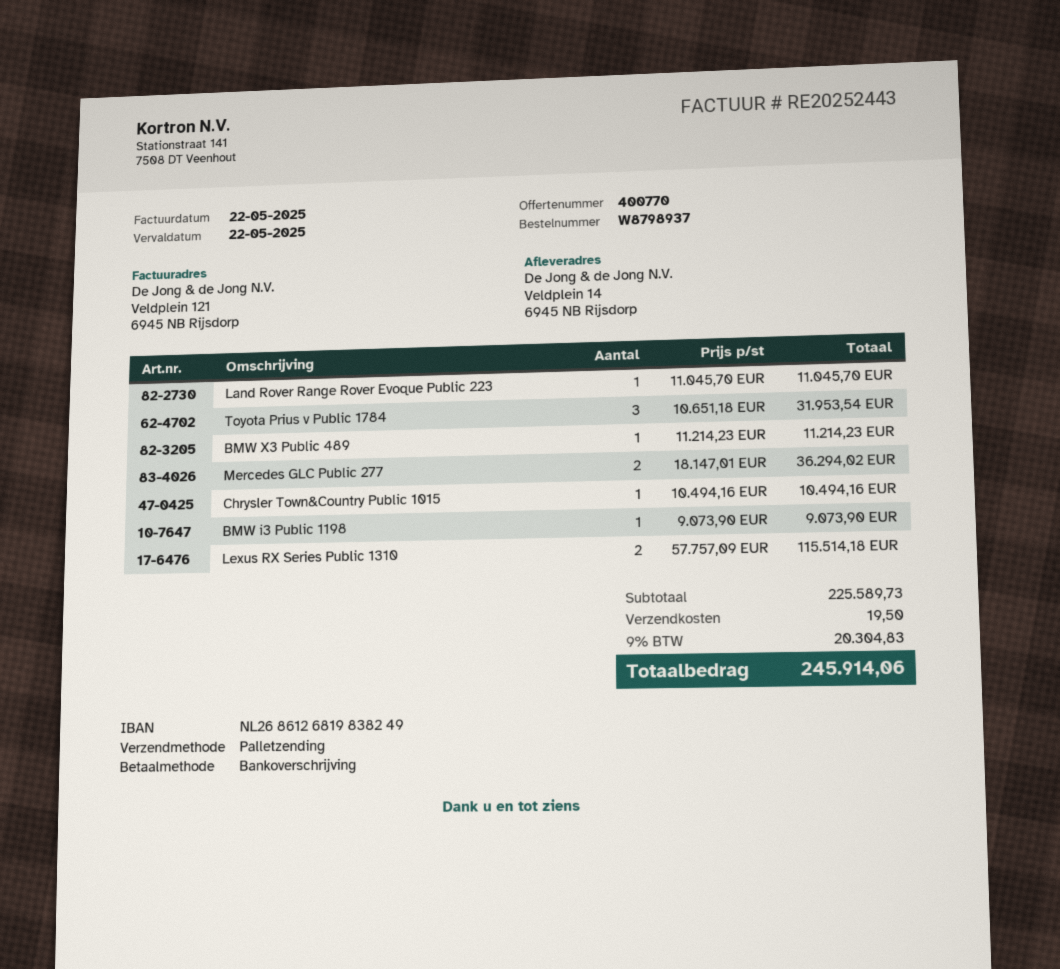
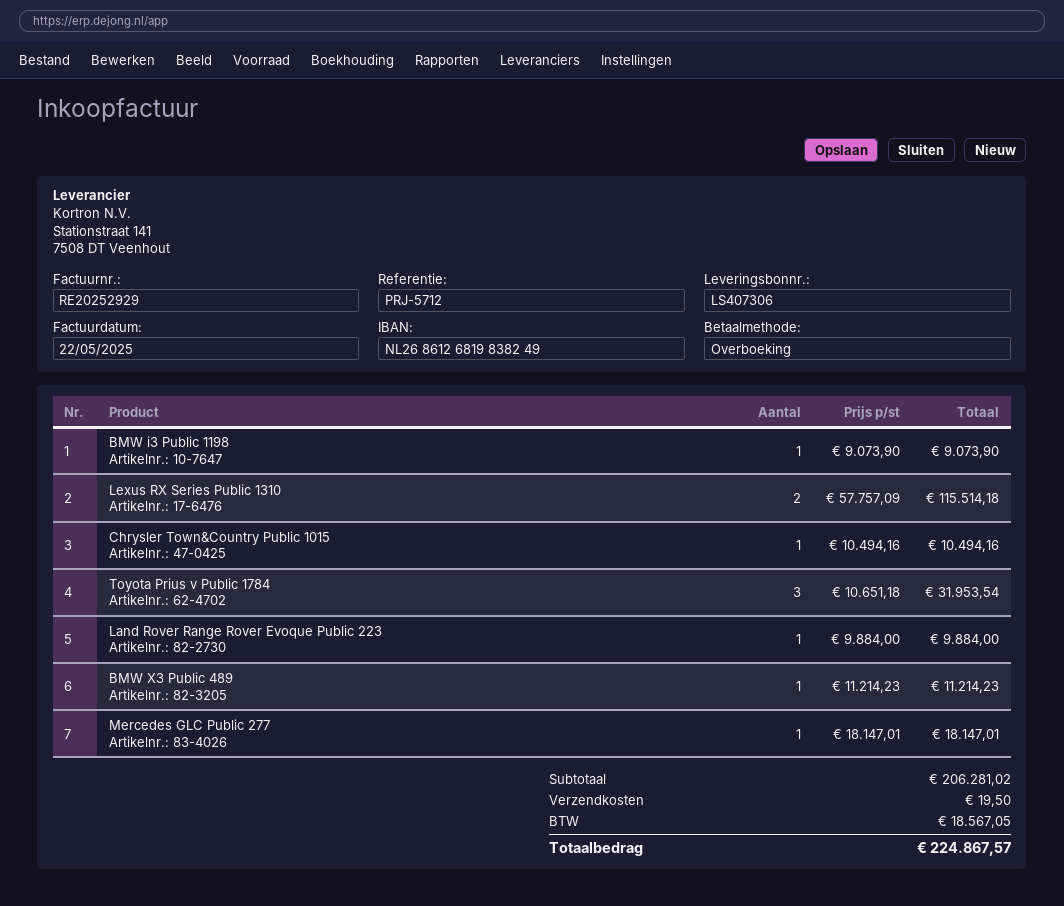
invoice number: RE20252443 -> RE20252929
Land Rover Range Rover Evoque Public 223: 1 x 11045.70 = 11045.70 -> 1 x 9884.00 = 9884.00
Mercedes GLC Public 277: 2 x 18147.01 = 36294.02 -> 1 x 18147.01 = 18147.01
subtotal: 225589.73 -> 206281.02
tax: 20304.83 -> 18567.05
total: 245914.06 -> 224867.57

